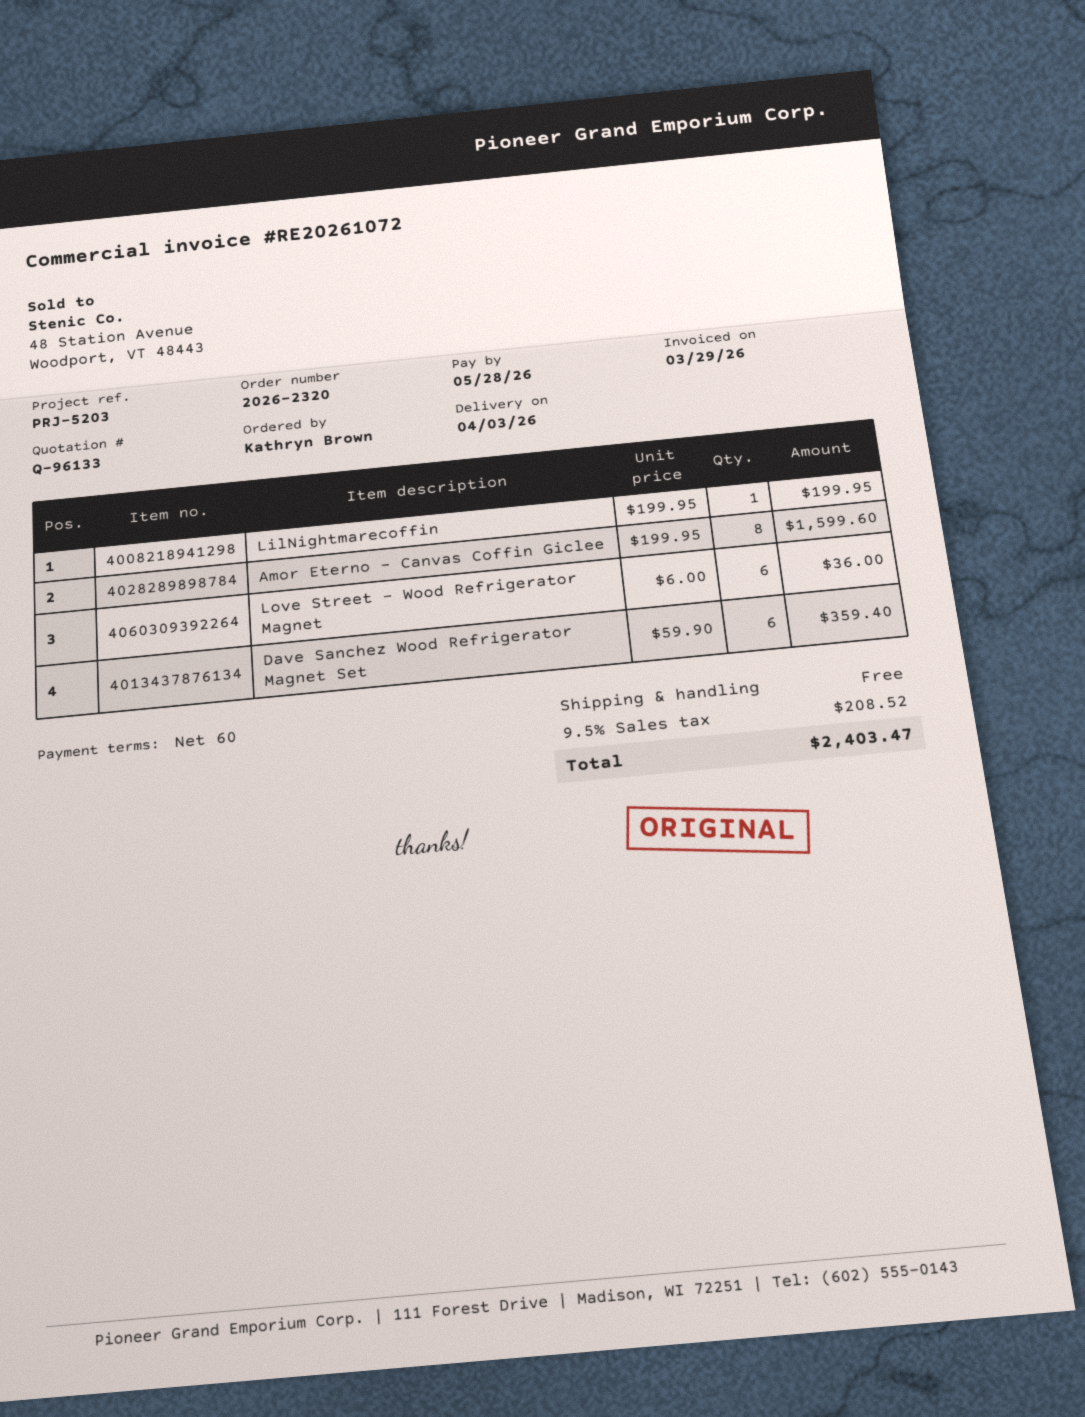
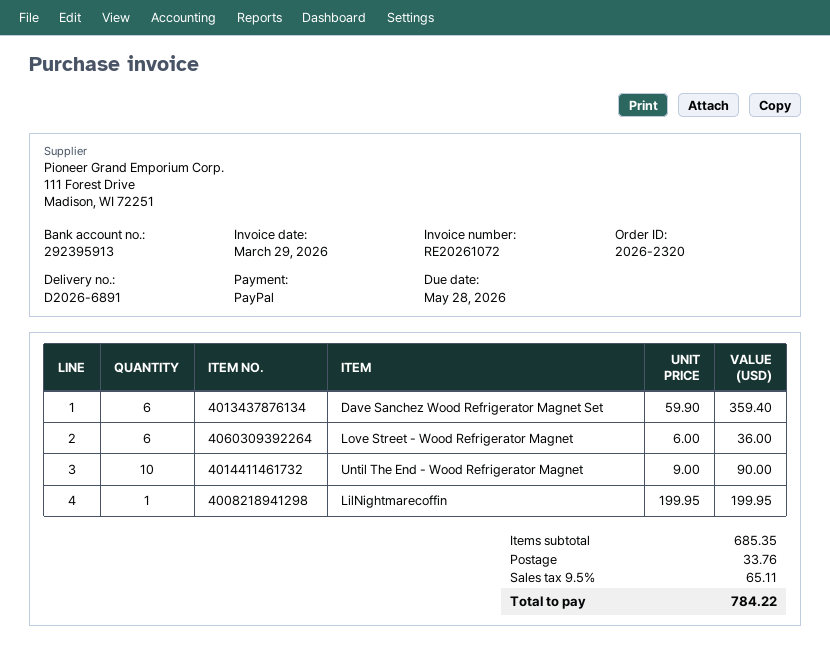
Amor Eterno - Canvas Coffin Giclee: 8 x 199.95 = 1599.60 -> none
Until The End - Wood Refrigerator Magnet: none -> 10 x 9.00 = 90.00
shipping: 0.00 -> 33.76
tax: 9.5% = 208.52 -> 9.5% = 65.11
total: 2403.47 -> 784.22

